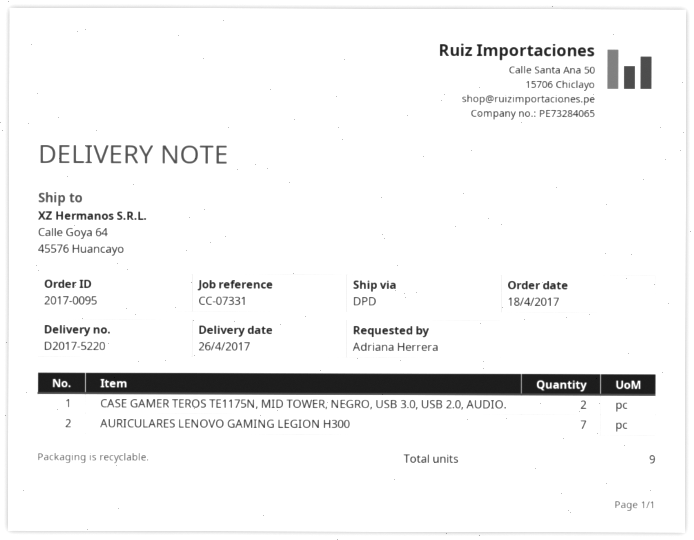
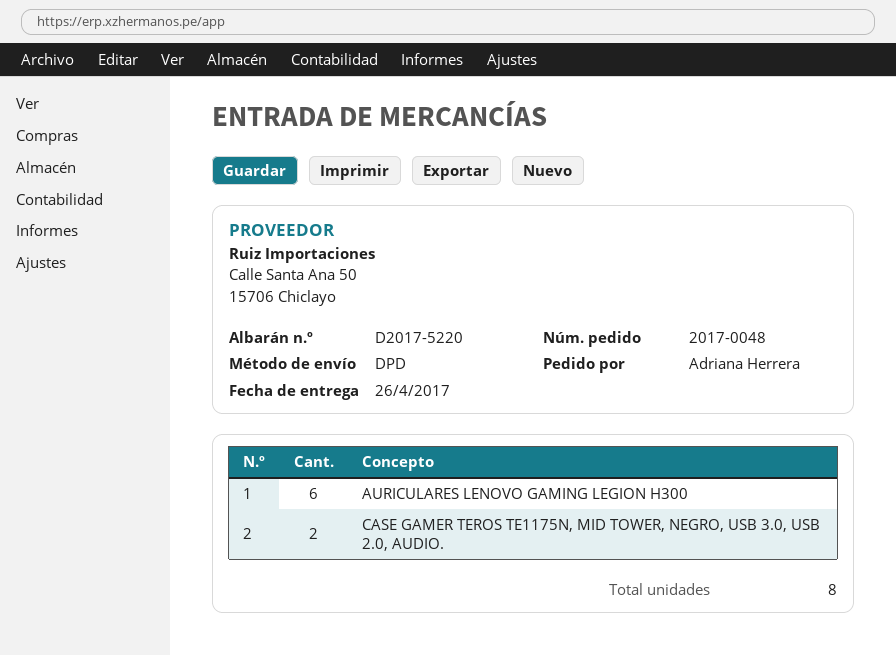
order number: 2017-0095 -> 2017-0048
AURICULARES LENOVO GAMING LEGION H300: 7 -> 6
total quantity: 9 -> 8

